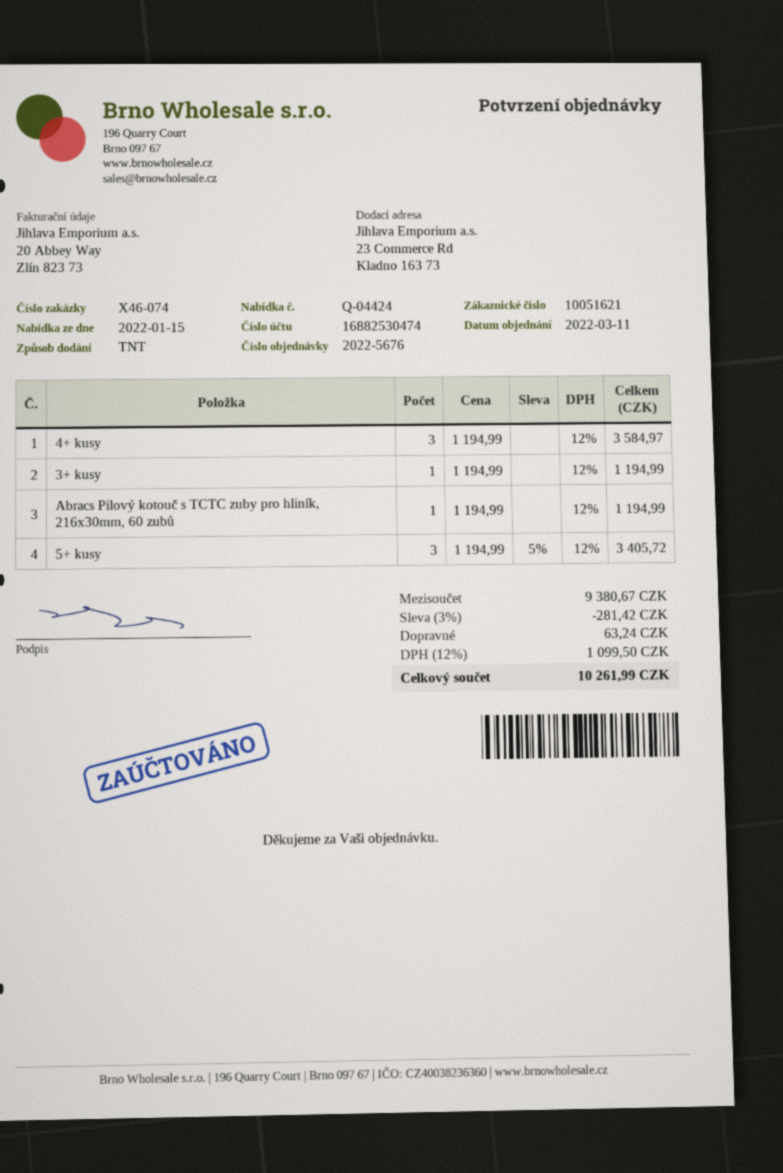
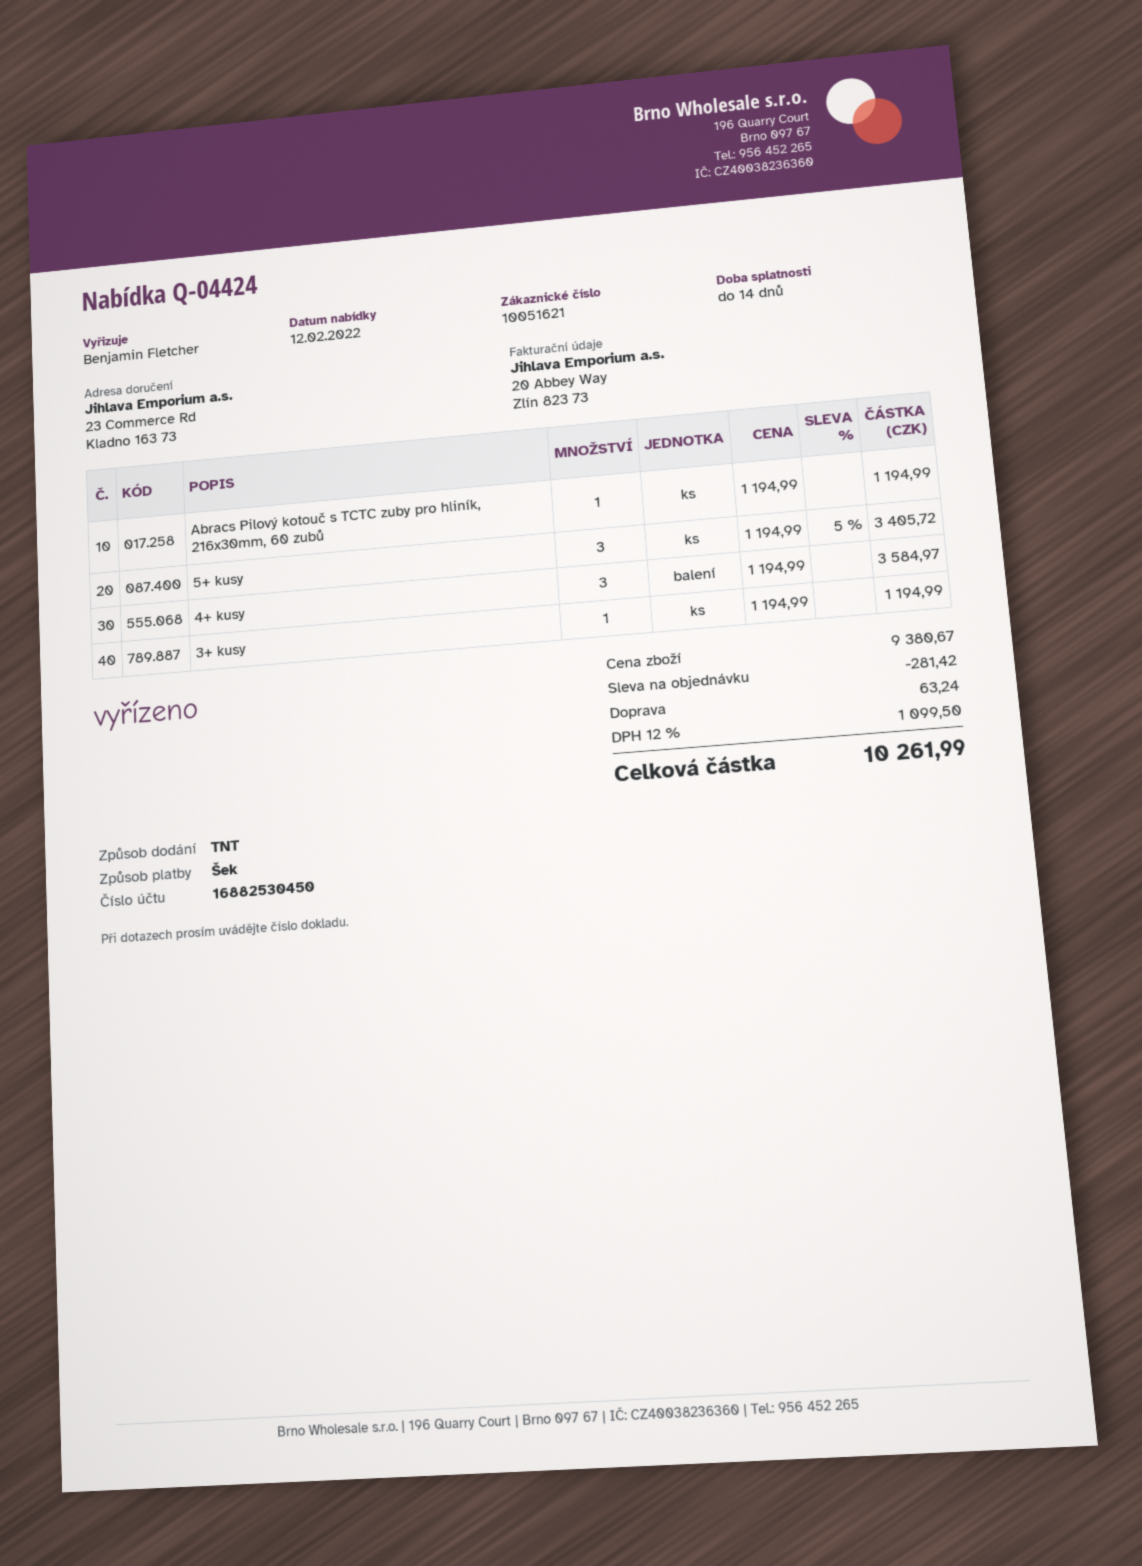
quote date: 2022-01-15 -> 2022-02-12
bank account: 16882530474 -> 16882530450

